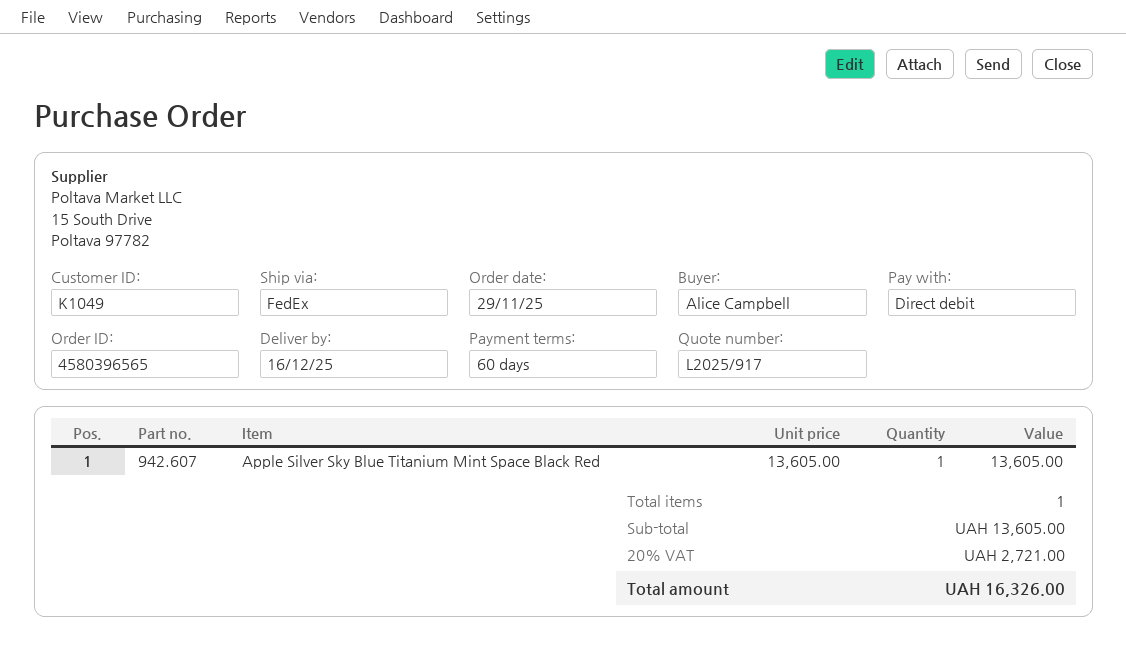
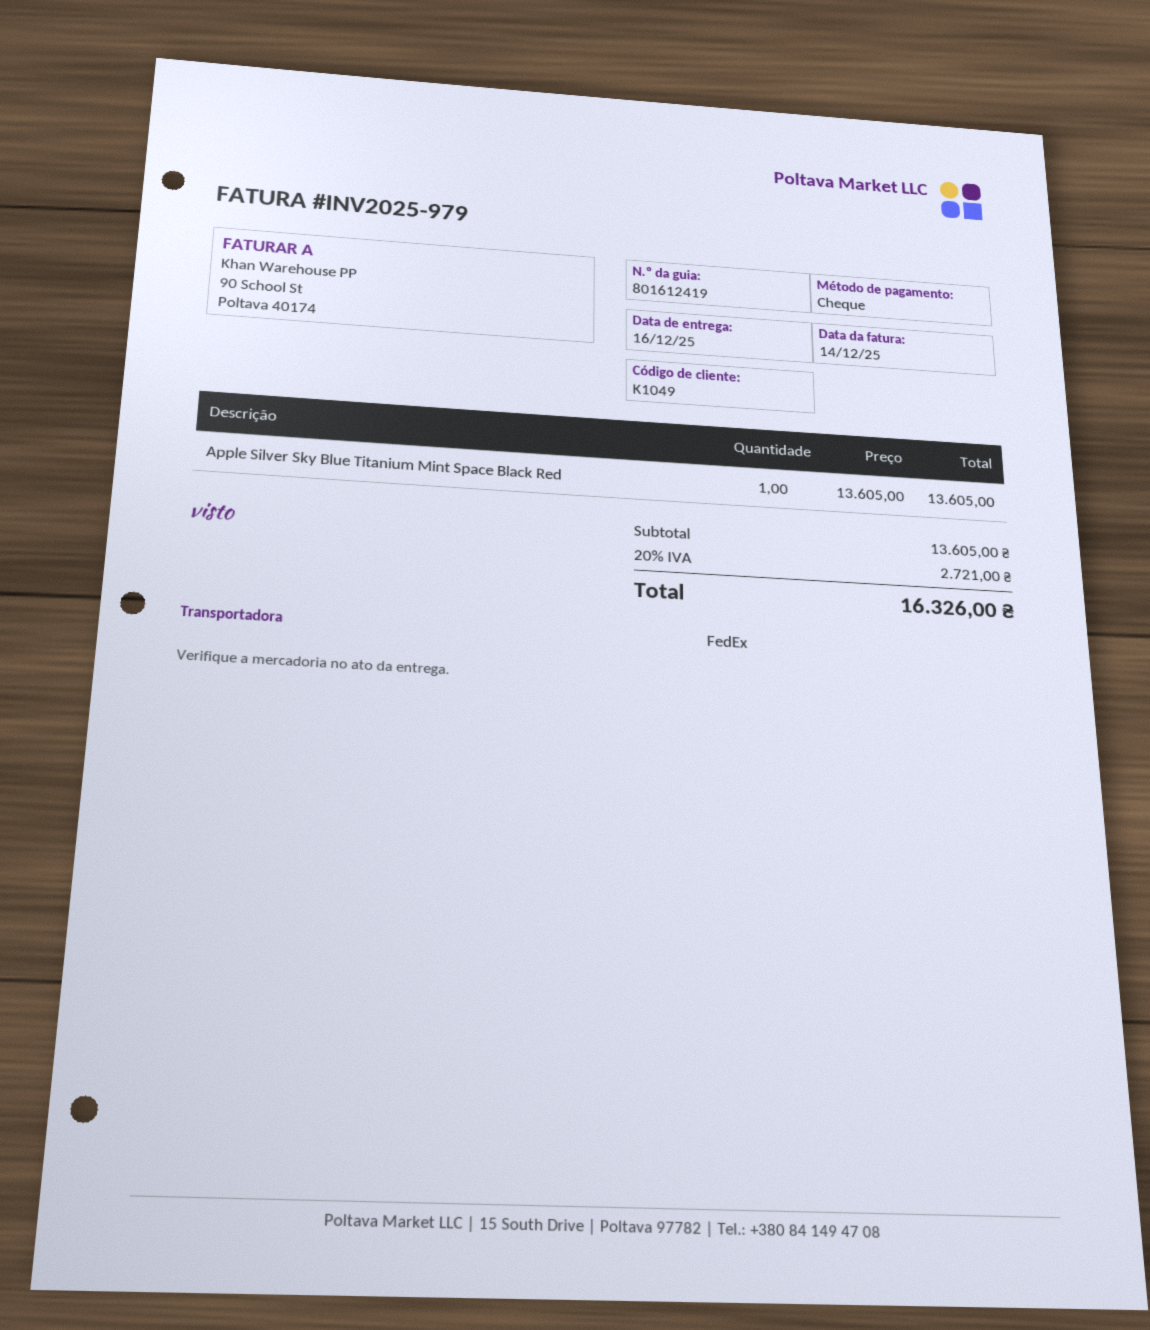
payment method: direct debit -> cheque

